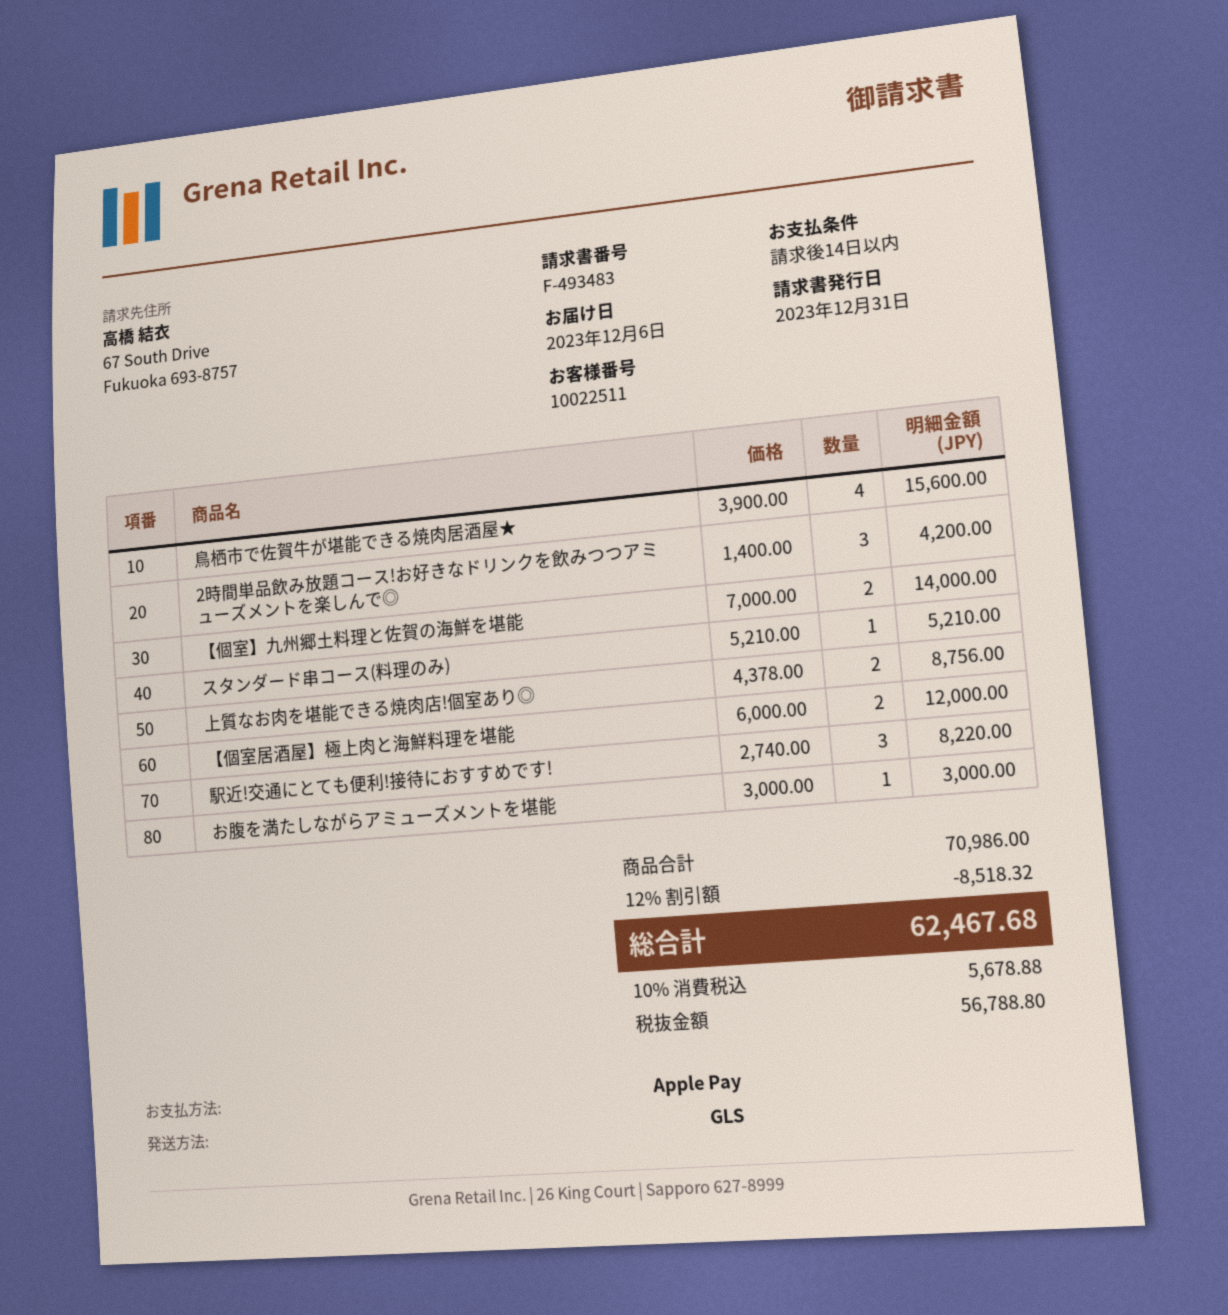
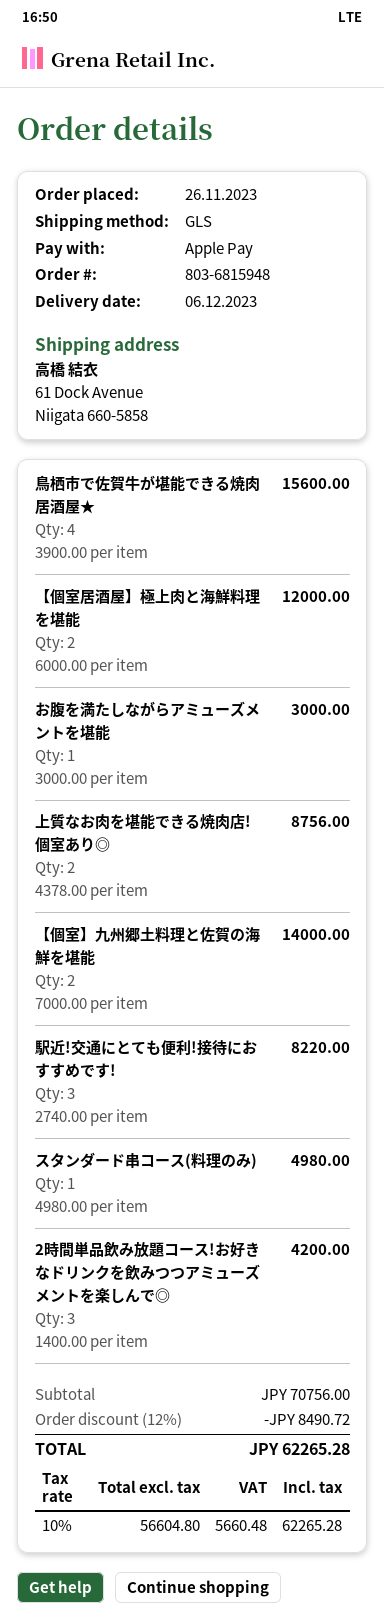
スタンダード串コース(料理のみ): 1 x 5210.00 = 5210.00 -> 1 x 4980.00 = 4980.00
subtotal: 70986.00 -> 70756.00
discount: 12% = 8518.32 -> 12% = 8490.72
net: 56788.80 -> 56604.80
tax: 10% = 5678.88 -> 10% = 5660.48
total: 62467.68 -> 62265.28

